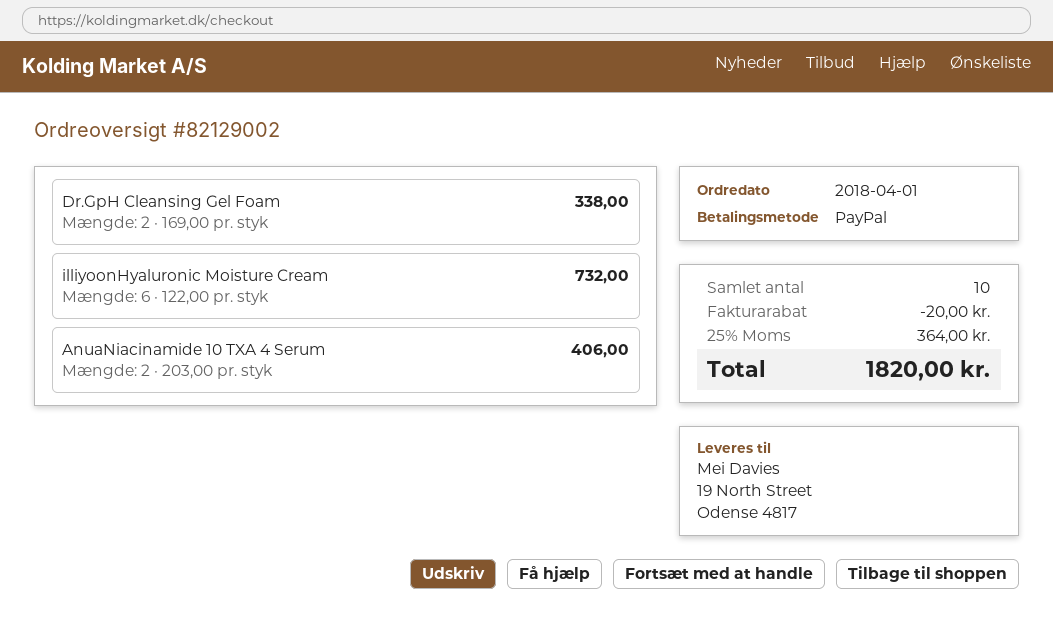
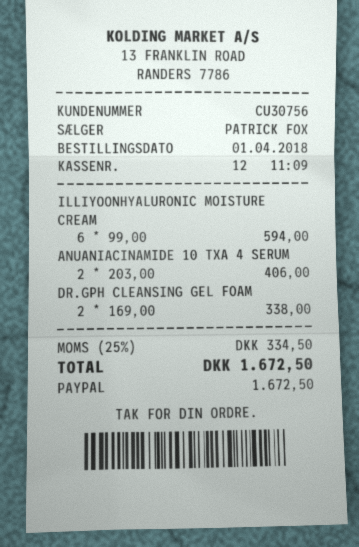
illiyoonHyaluronic Moisture Cream: 6 x 122.00 = 732.00 -> 6 x 99.00 = 594.00
discount: 20.00 -> none
tax: 25% = 364.00 -> 25% = 334.50
total: 1820.00 -> 1672.50

